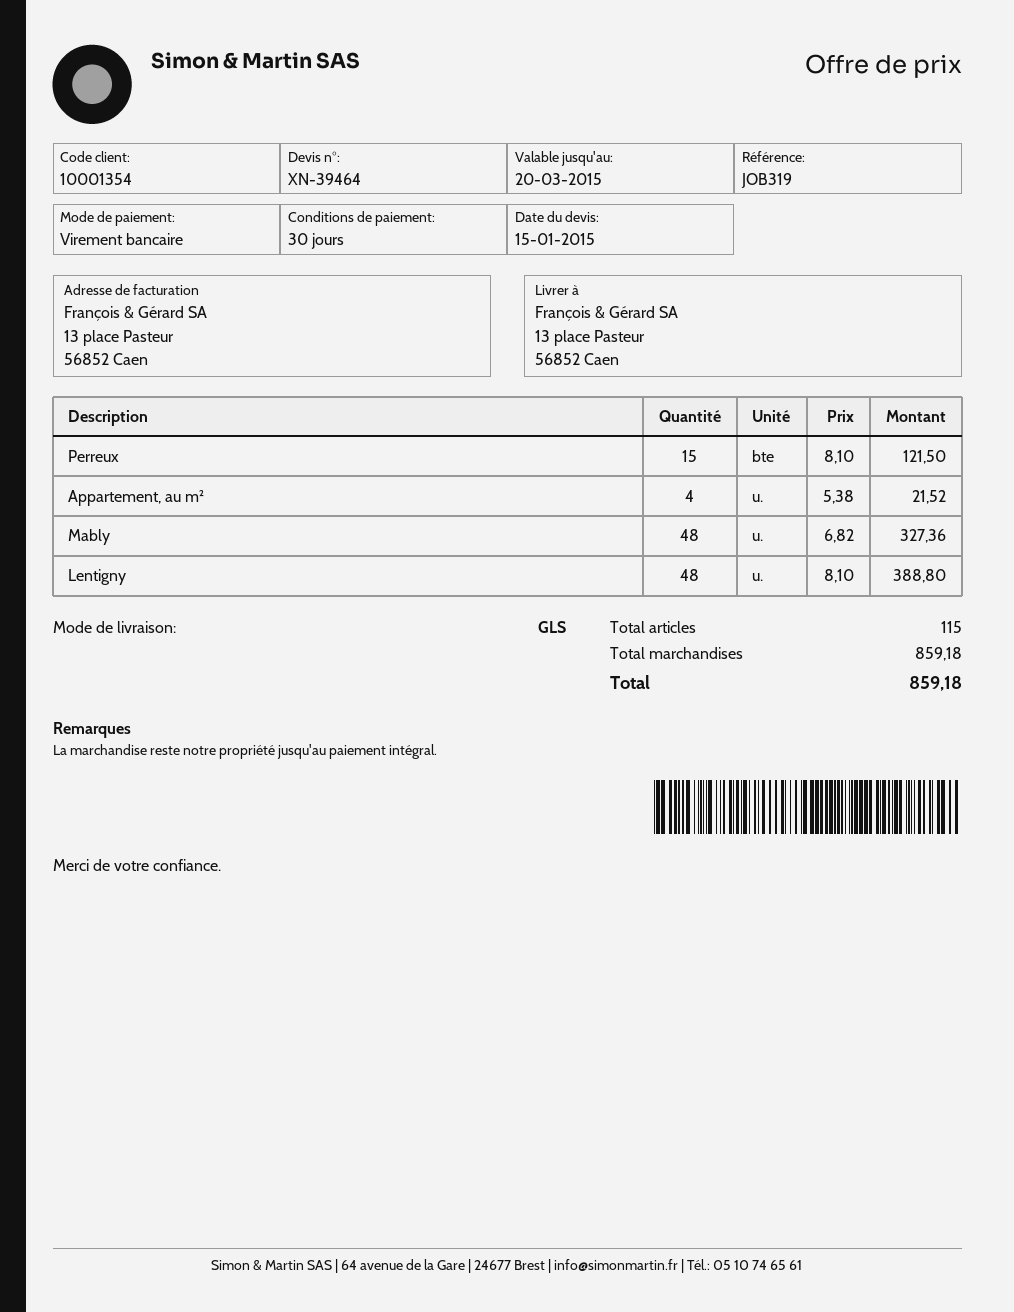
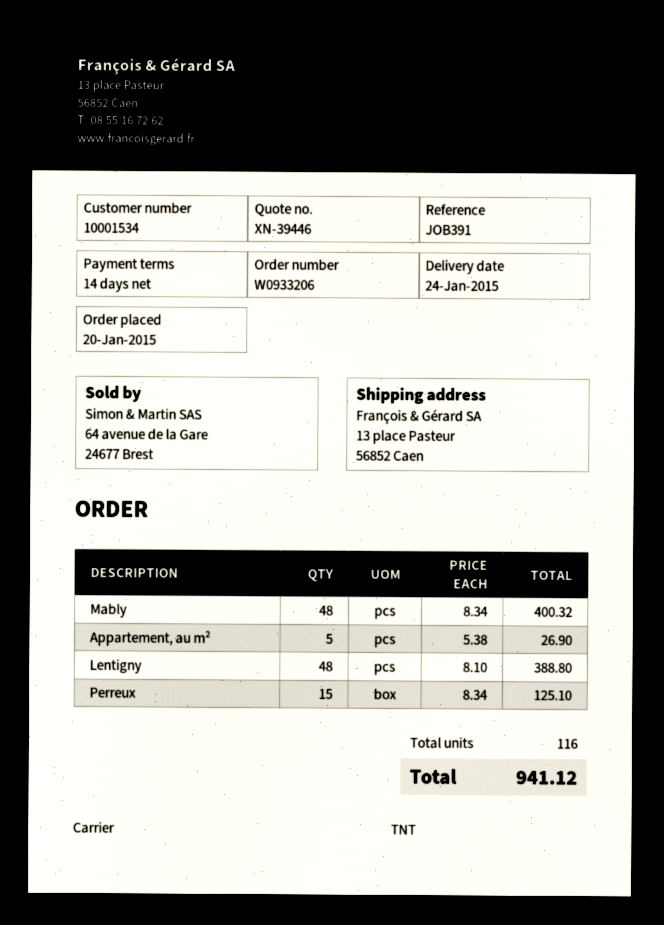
quote number: XN-39464 -> XN-39446
payment terms: 30 days -> 14 days
customer number: 10001354 -> 10001534
reference: JOB319 -> JOB391
shipping method: GLS -> TNT
Perreux: 15 x 8.10 = 121.50 -> 15 x 8.34 = 125.10
Appartement, au m²: 4 x 5.38 = 21.52 -> 5 x 5.38 = 26.90
Mably: 48 x 6.82 = 327.36 -> 48 x 8.34 = 400.32
total quantity: 115 -> 116
total: 859.18 -> 941.12

